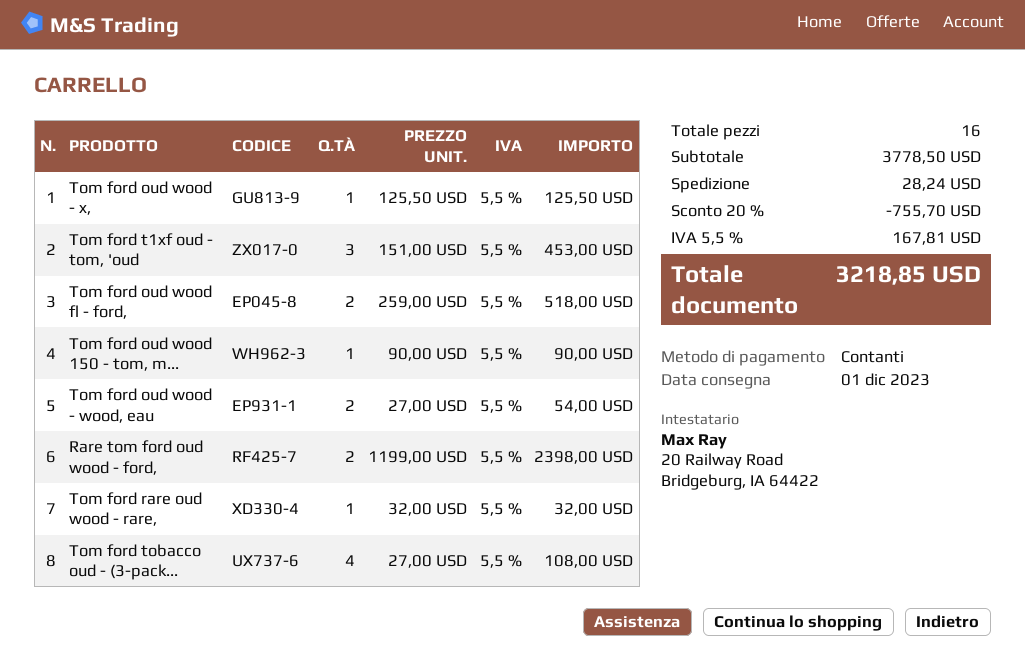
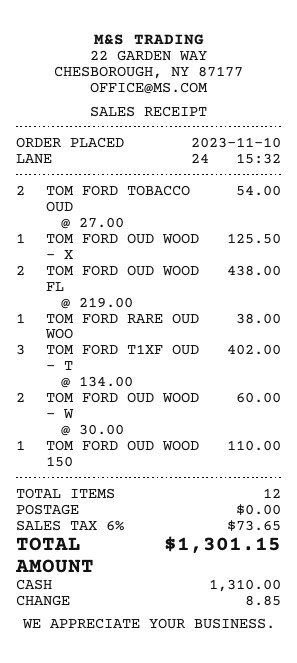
Tom ford t1xf oud - tom, 'oud: 3 x 151.00 = 453.00 -> 3 x 134.00 = 402.00
Tom ford oud wood fl - ford,: 2 x 259.00 = 518.00 -> 2 x 219.00 = 438.00
Tom ford oud wood 150 - tom, m...: 1 x 90.00 = 90.00 -> 1 x 110.00 = 110.00
Tom ford oud wood - wood, eau: 2 x 27.00 = 54.00 -> 2 x 30.00 = 60.00
Rare tom ford oud wood - ford,: 2 x 1199.00 = 2398.00 -> none
Tom ford rare oud wood - rare,: 1 x 32.00 = 32.00 -> 1 x 38.00 = 38.00
Tom ford tobacco oud - (3-pack...: 4 x 27.00 = 108.00 -> 2 x 27.00 = 54.00
total quantity: 16 -> 12
discount: 20% = 755.70 -> none
shipping: 28.24 -> 0.00
tax: 5.5% = 167.81 -> 6% = 73.65
total: 3218.85 -> 1301.15

